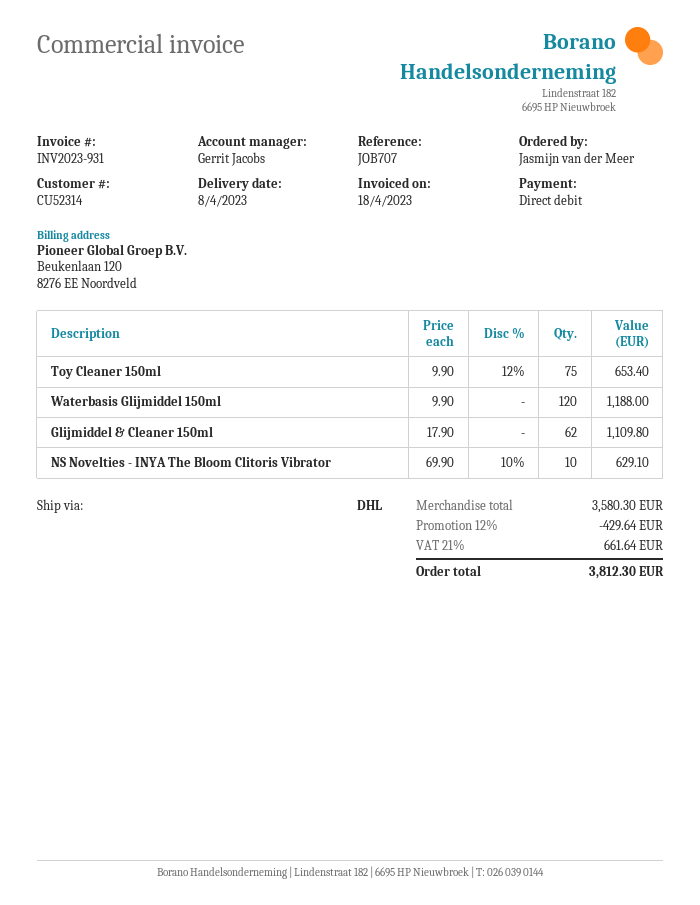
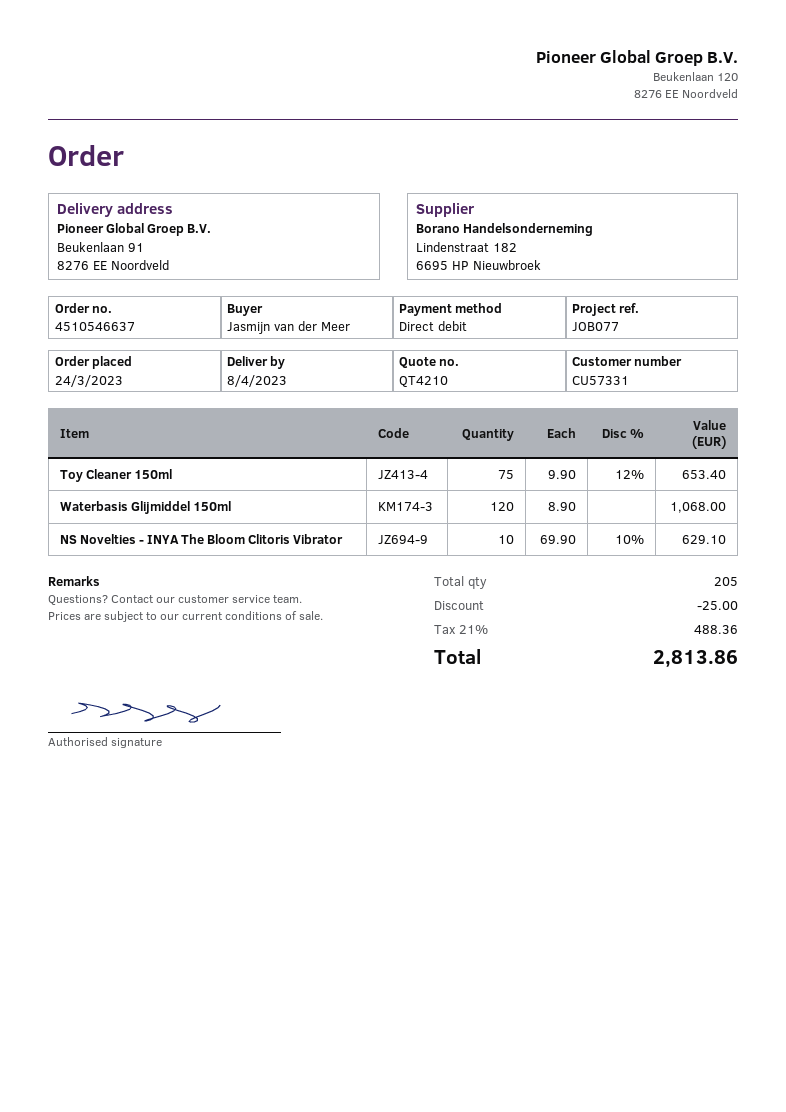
customer number: CU52314 -> CU57331
reference: JOB707 -> JOB077
Waterbasis Glijmiddel 150ml: 120 x 9.90 = 1188.00 -> 120 x 8.90 = 1068.00
Glijmiddel & Cleaner 150ml: 62 x 17.90 = 1109.80 -> none
discount: 429.64 -> 25.00
tax: 21% = 661.64 -> 21% = 488.36
total: 3812.30 -> 2813.86

